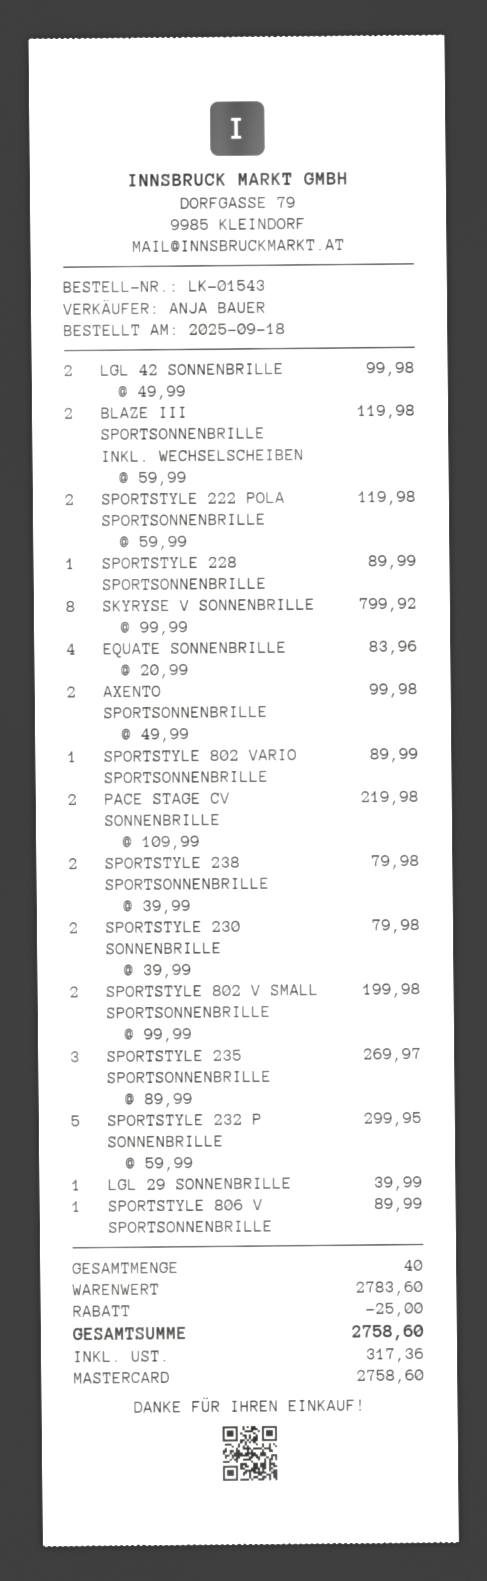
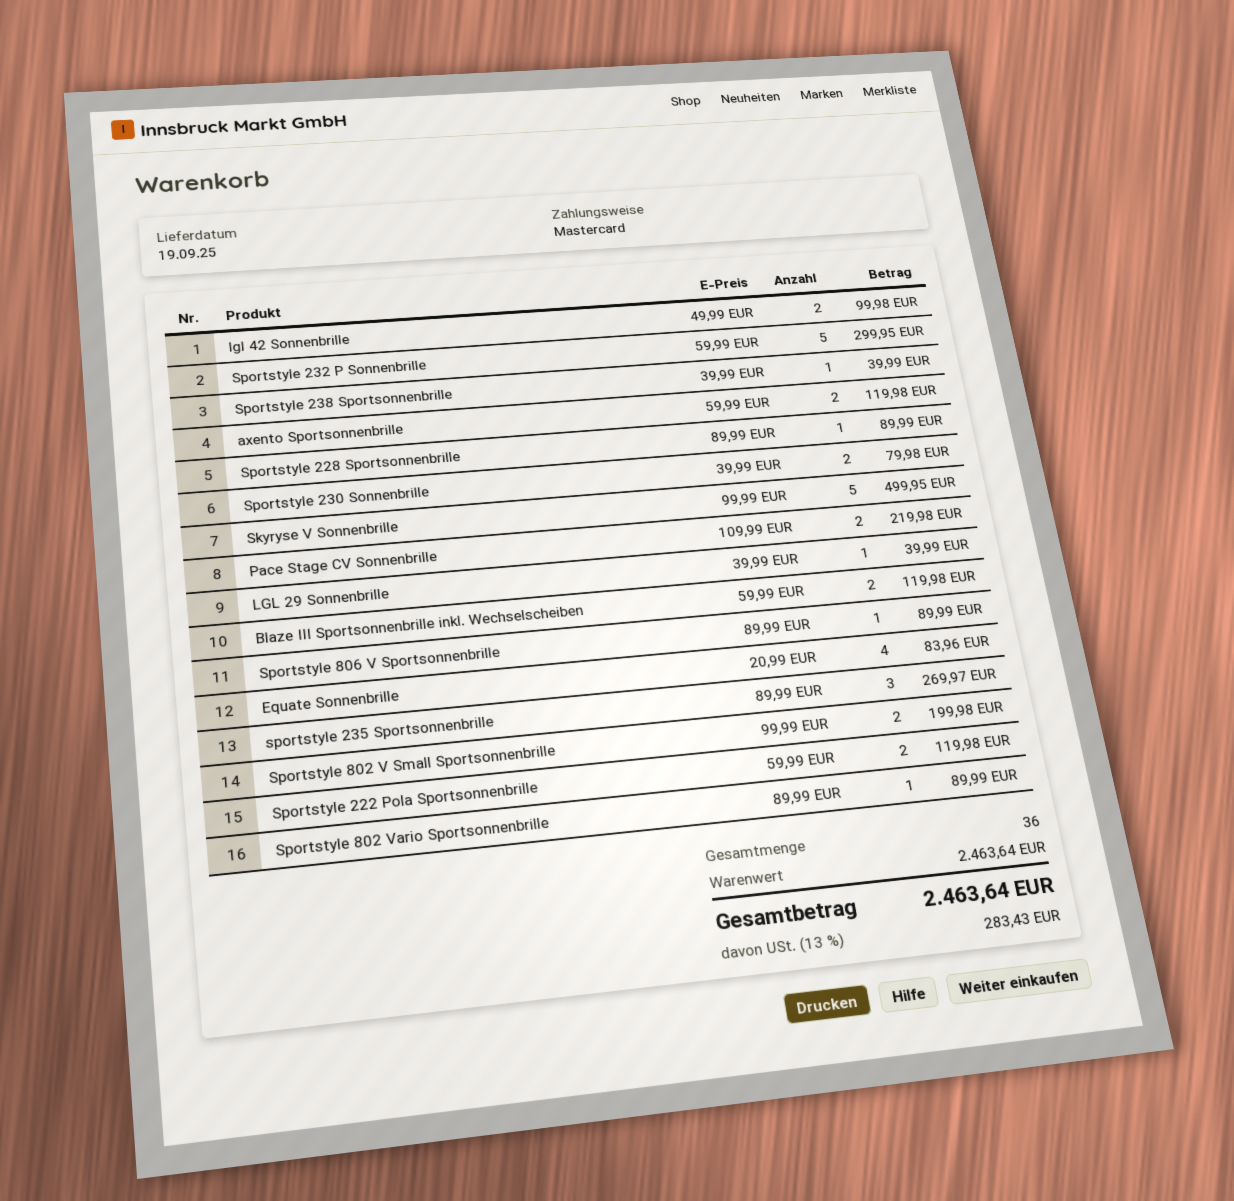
SKYRYSE V SONNENBRILLE: 8 x 99.99 = 799.92 -> 5 x 99.99 = 499.95
AXENTO SPORTSONNENBRILLE: 2 x 49.99 = 99.98 -> 2 x 59.99 = 119.98
SPORTSTYLE 238 SPORTSONNENBRILLE: 2 x 39.99 = 79.98 -> 1 x 39.99 = 39.99
total quantity: 40 -> 36
subtotal: 2783.60 -> 2463.64
discount: 25.00 -> none
tax: 317.36 -> 283.43
total: 2758.60 -> 2463.64

